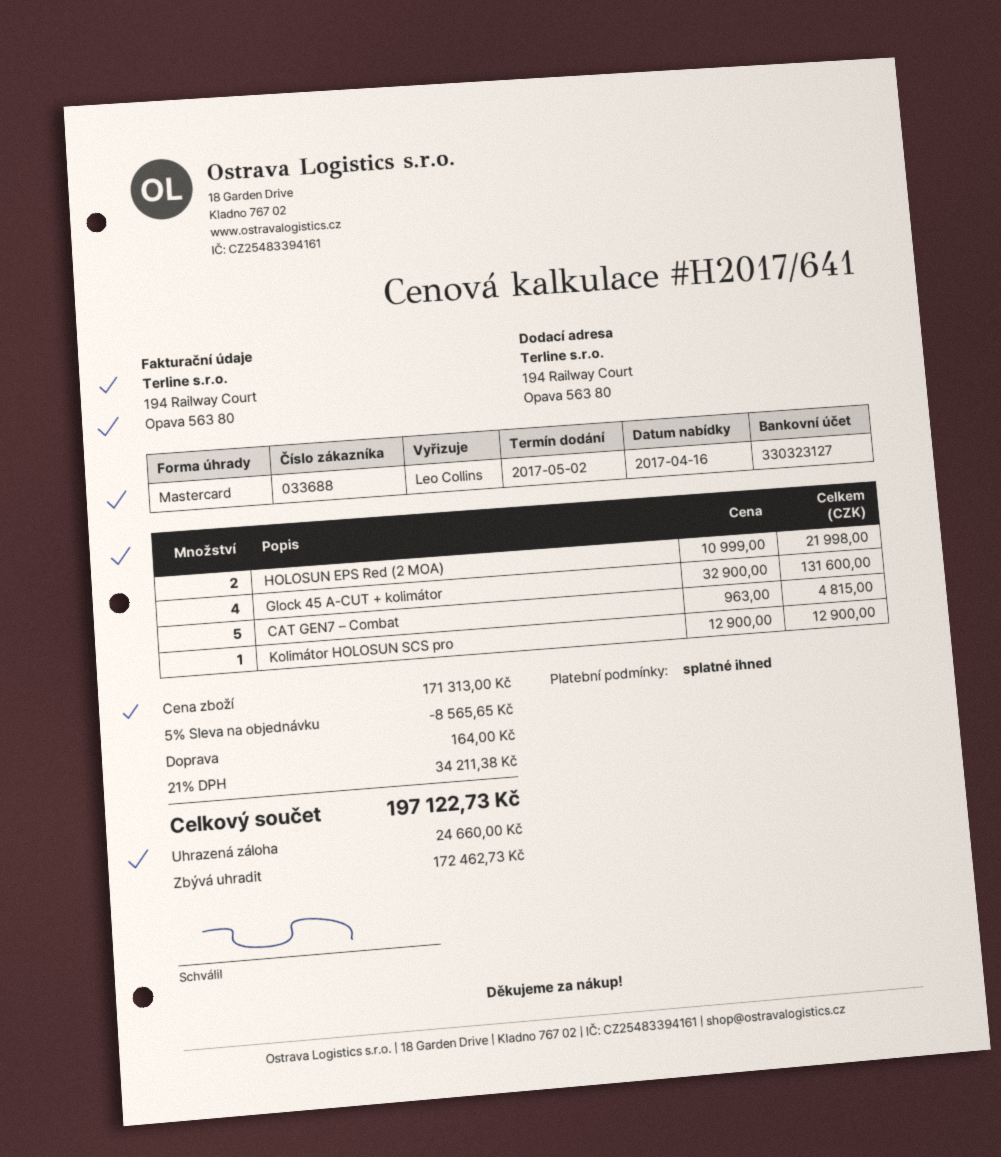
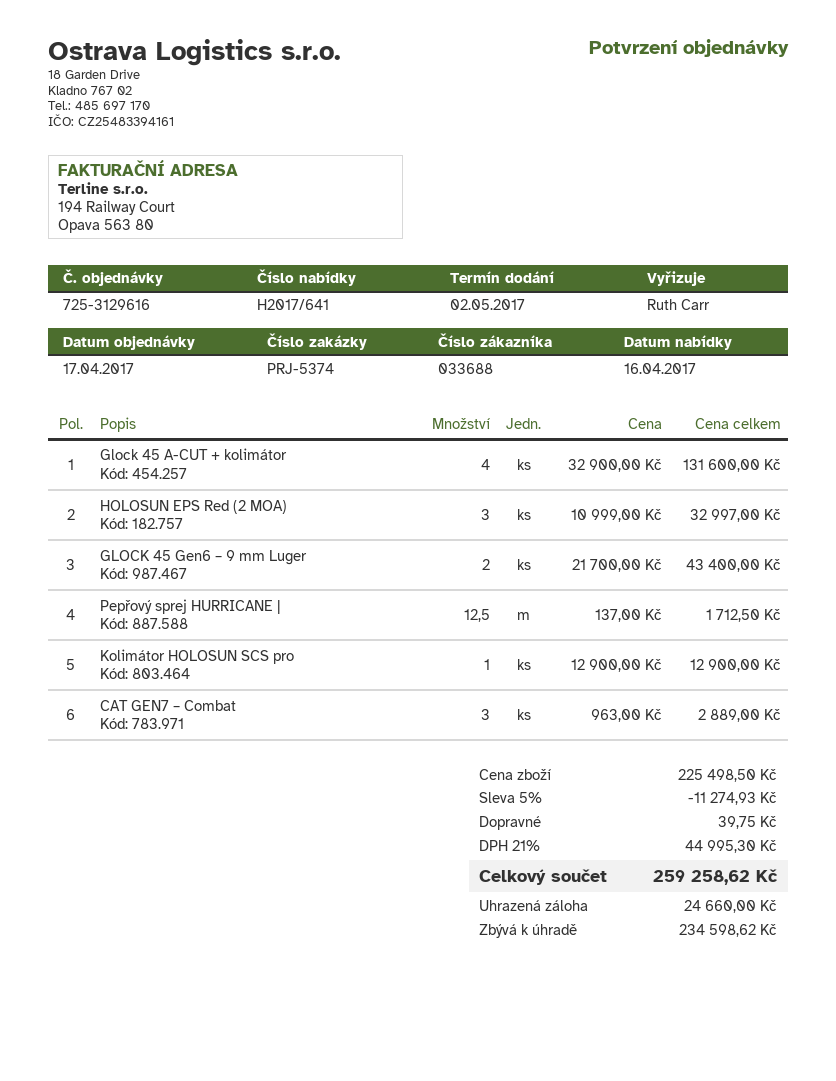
sales rep: Leo Collins -> Ruth Carr
HOLOSUN EPS Red (2 MOA): 2 x 10999.00 = 21998.00 -> 3 x 10999.00 = 32997.00
CAT GEN7 – Combat: 5 x 963.00 = 4815.00 -> 3 x 963.00 = 2889.00
GLOCK 45 Gen6 – 9 mm Luger: none -> 2 x 21700.00 = 43400.00
Pepřový sprej HURRICANE |: none -> 12.5 x 137.00 = 1712.50
subtotal: 171313.00 -> 225498.50
discount: 5% = 8565.65 -> 5% = 11274.93
shipping: 164.00 -> 39.75
tax: 21% = 34211.38 -> 21% = 44995.30
total: 197122.73 -> 259258.62
balance: 172462.73 -> 234598.62

